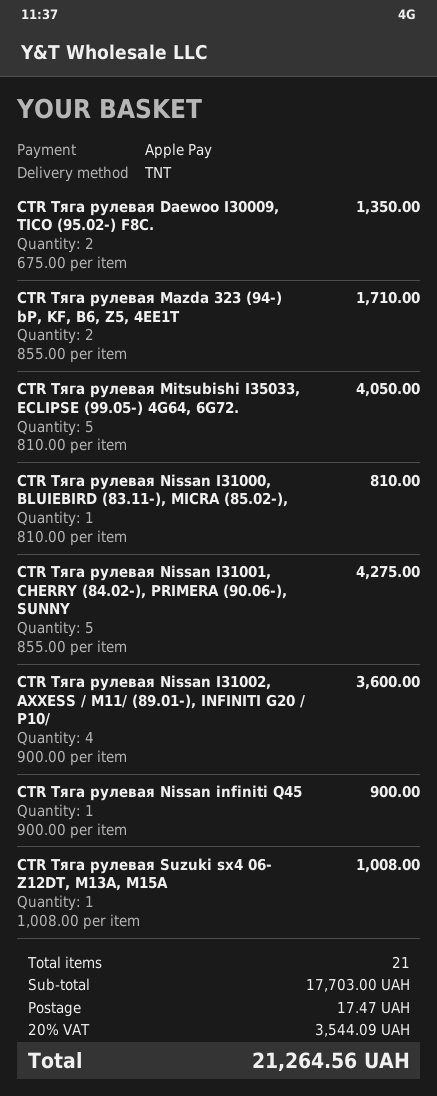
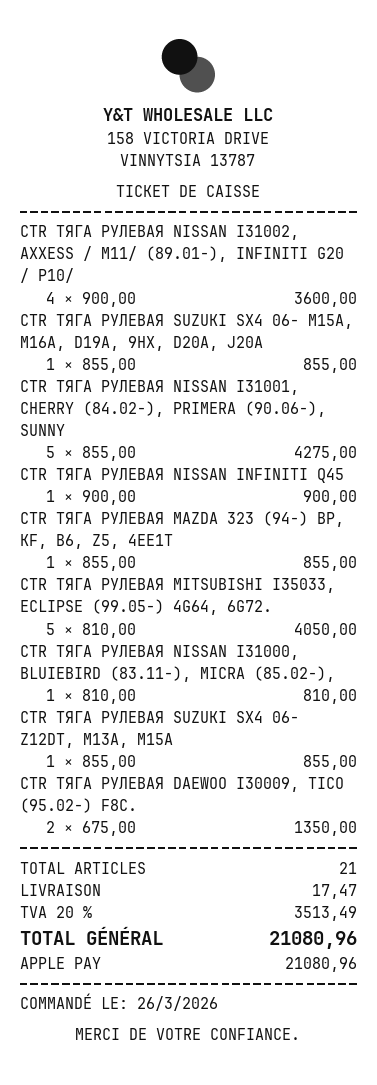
CTR Тяга рулевая Mazda 323 (94-) bP, KF, B6, Z5, 4EE1T: 2 x 855.00 = 1710.00 -> 1 x 855.00 = 855.00
CTR Тяга рулевая Suzuki sx4 06- Z12DT, M13A, M15A: 1 x 1008.00 = 1008.00 -> 1 x 855.00 = 855.00
CTR ТЯГА РУЛЕВАЯ SUZUKI SX4 06- M15A, M16A, D19A, 9HX, D20A, J20A: none -> 1 x 855.00 = 855.00
tax: 20% = 3544.09 -> 20% = 3513.49
total: 21264.56 -> 21080.96

